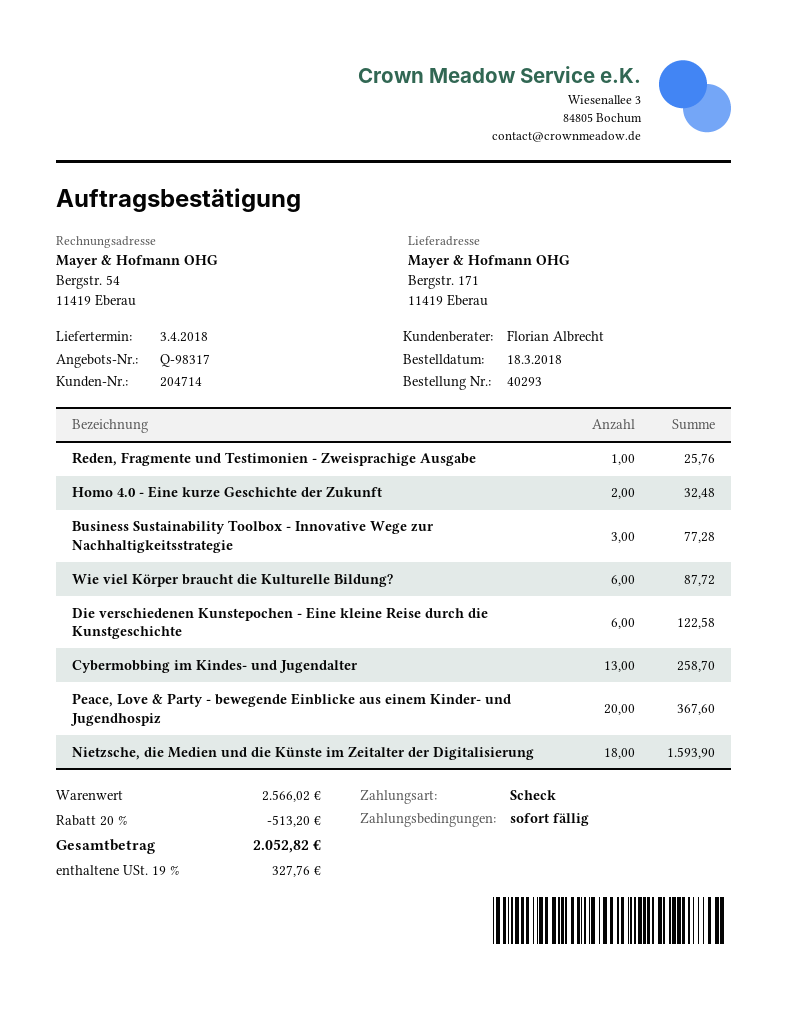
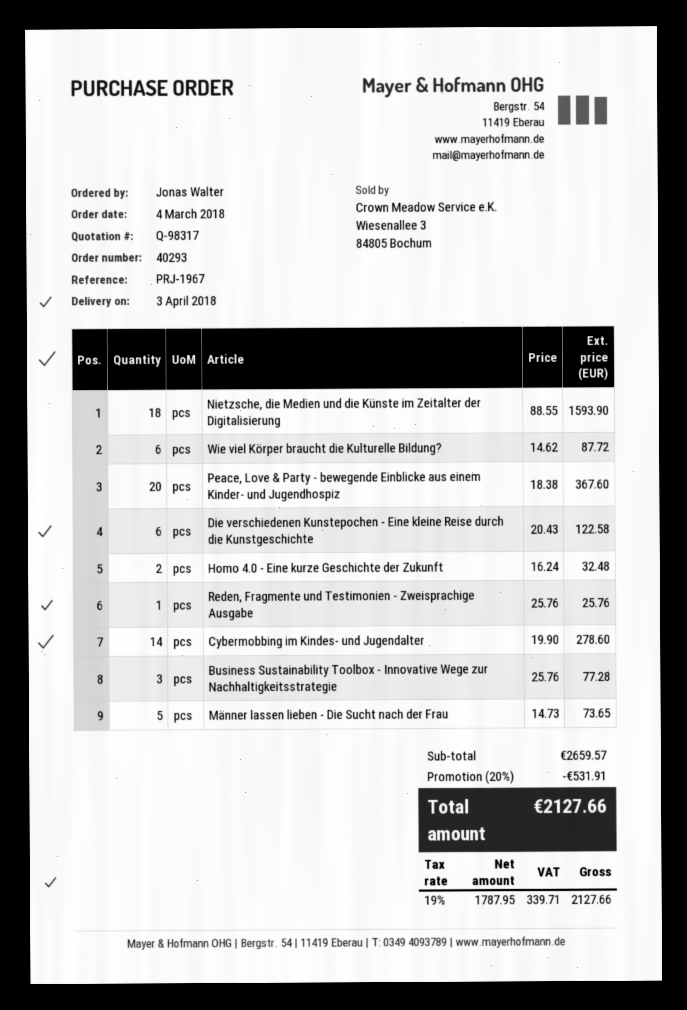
order date: 2018-03-18 -> 2018-03-04
Cybermobbing im Kindes- und Jugendalter: 13 for 258.70 -> 14 for 278.60
Männer lassen lieben - Die Sucht nach der Frau: none -> 5 for 73.65
subtotal: 2566.02 -> 2659.57
discount: 20% = 513.20 -> 20% = 531.91
tax: 19% = 327.76 -> 19% = 339.71
total: 2052.82 -> 2127.66

